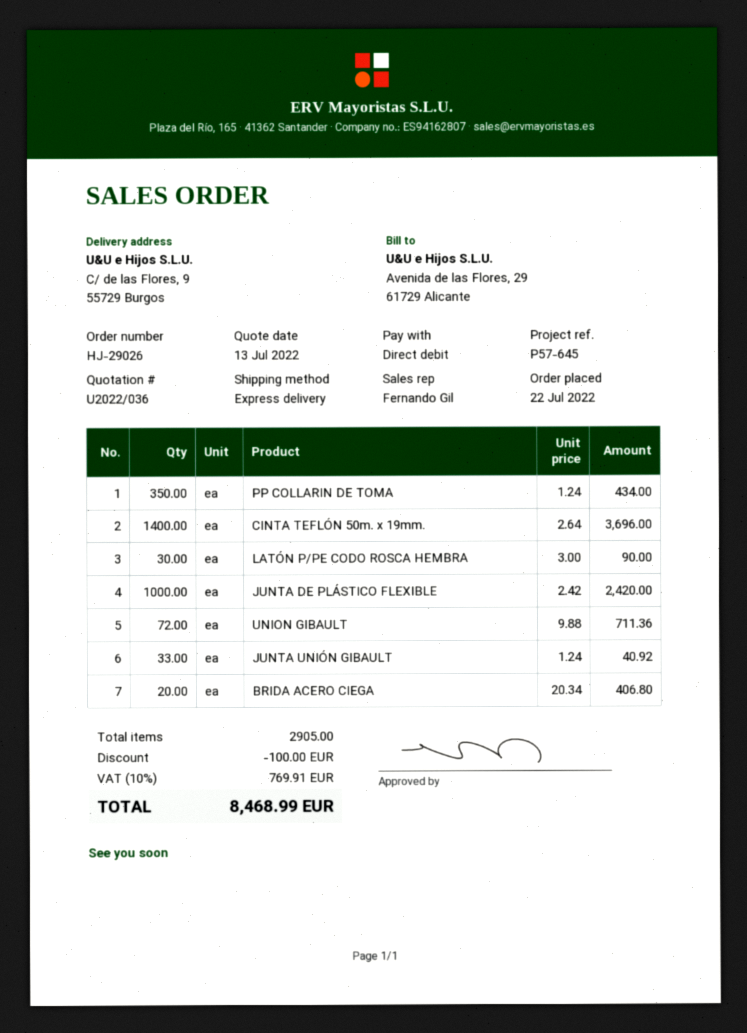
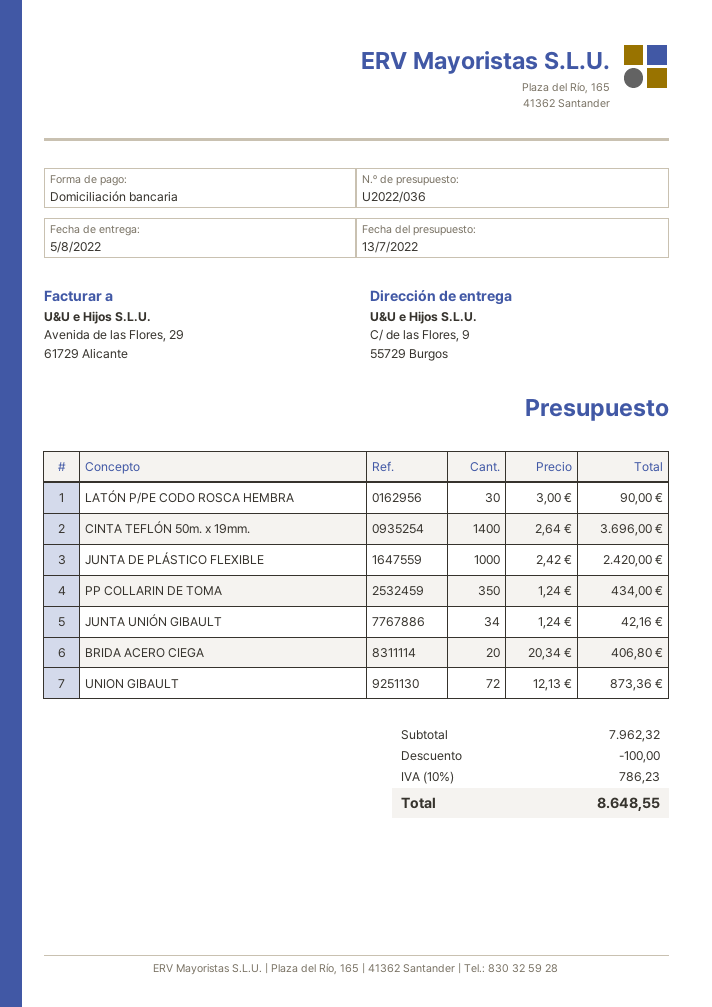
UNION GIBAULT: 72 x 9.88 = 711.36 -> 72 x 12.13 = 873.36
JUNTA UNIÓN GIBAULT: 33 x 1.24 = 40.92 -> 34 x 1.24 = 42.16
tax: 10% = 769.91 -> 10% = 786.23
total: 8468.99 -> 8648.55

